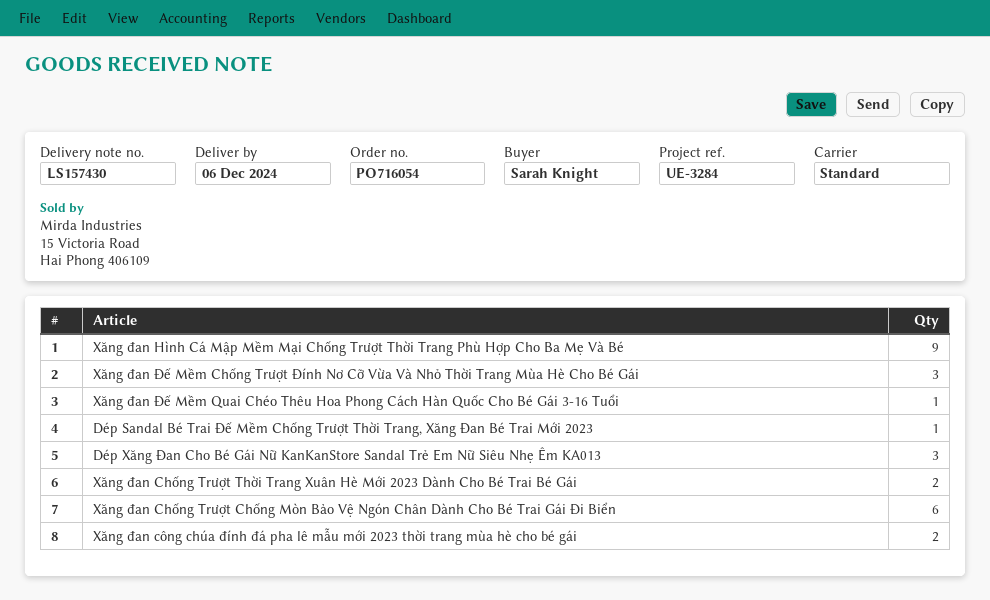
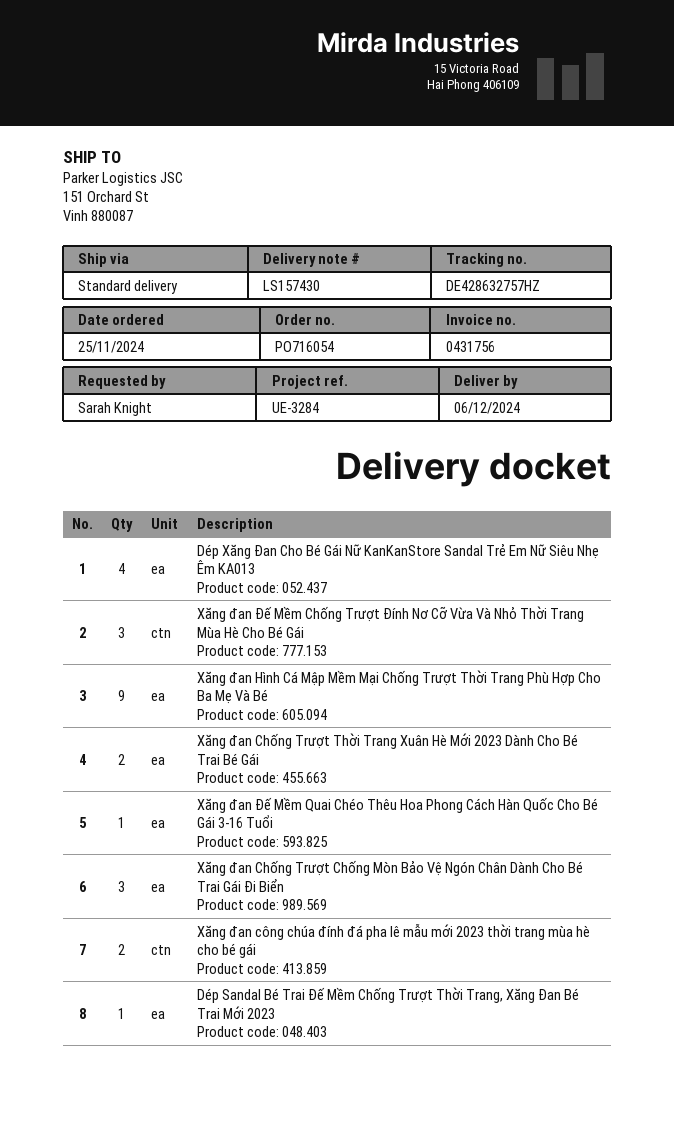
Dép Xăng Đan Cho Bé Gái Nữ KanKanStore Sandal Trẻ Em Nữ Siêu Nhẹ Êm KA013: 3 -> 4
Xăng đan Chống Trượt Chống Mòn Bảo Vệ Ngón Chân Dành Cho Bé Trai Gái Đi Biển: 6 -> 3

